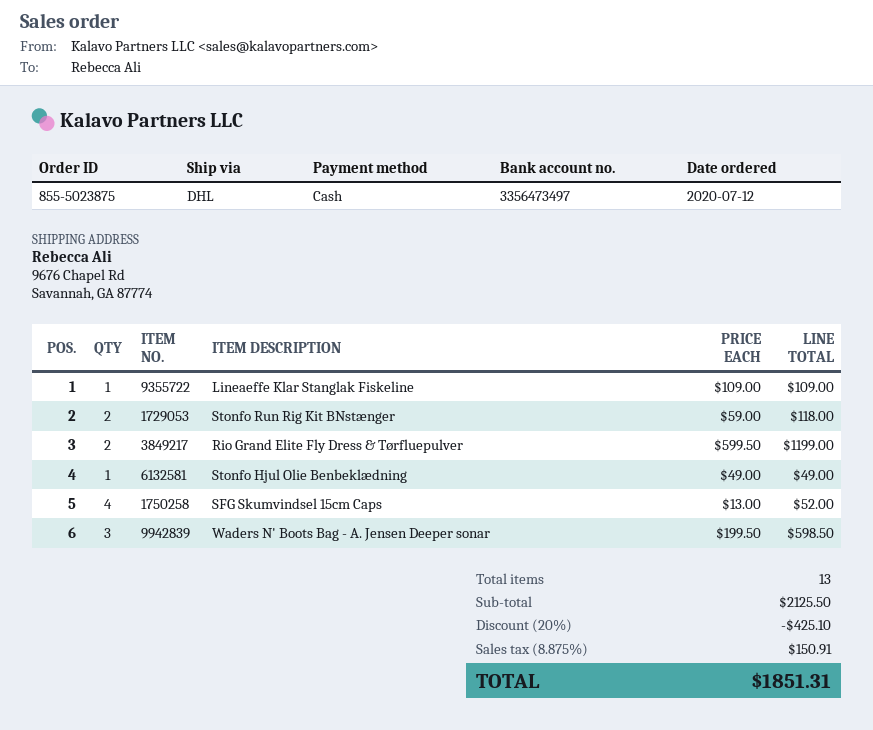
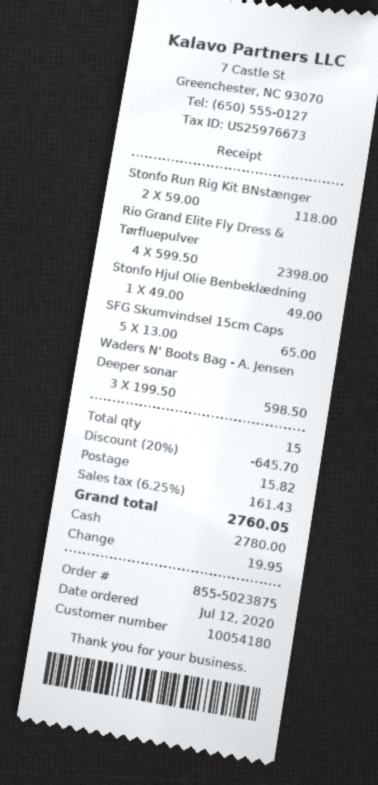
Lineaeffe Klar Stanglak Fiskeline: 1 x 109.00 = 109.00 -> none
Rio Grand Elite Fly Dress & Tørfluepulver: 2 x 599.50 = 1199.00 -> 4 x 599.50 = 2398.00
SFG Skumvindsel 15cm Caps: 4 x 13.00 = 52.00 -> 5 x 13.00 = 65.00
total quantity: 13 -> 15
discount: 20% = 425.10 -> 20% = 645.70
shipping: none -> 15.82
tax: 8.875% = 150.91 -> 6.25% = 161.43
total: 1851.31 -> 2760.05

